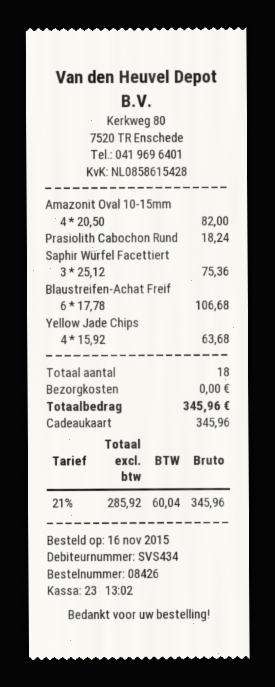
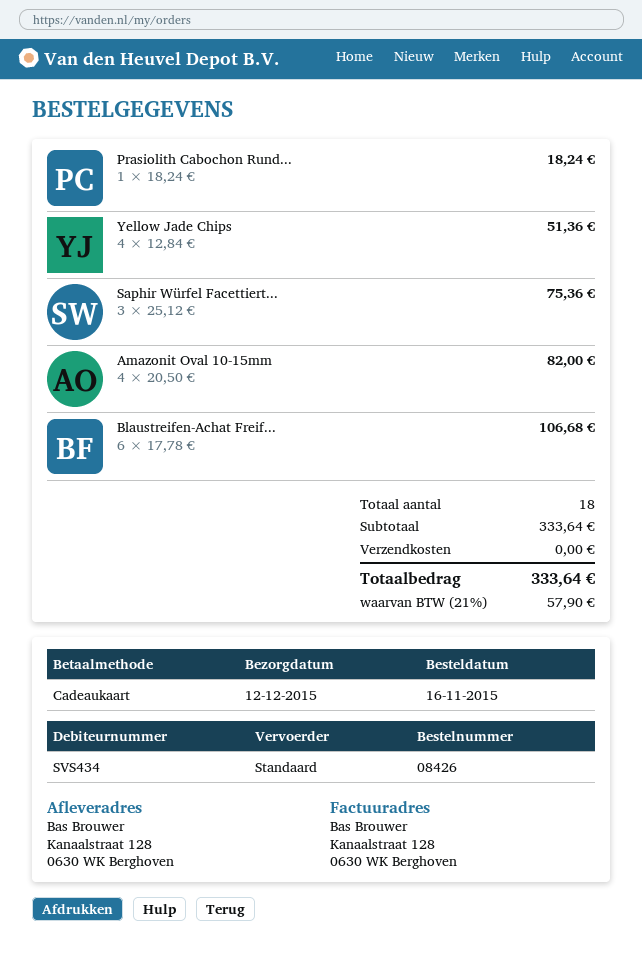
Yellow Jade Chips: 4 x 15.92 = 63.68 -> 4 x 12.84 = 51.36
tax: 21% = 60.04 -> 21% = 57.90
total: 345.96 -> 333.64

